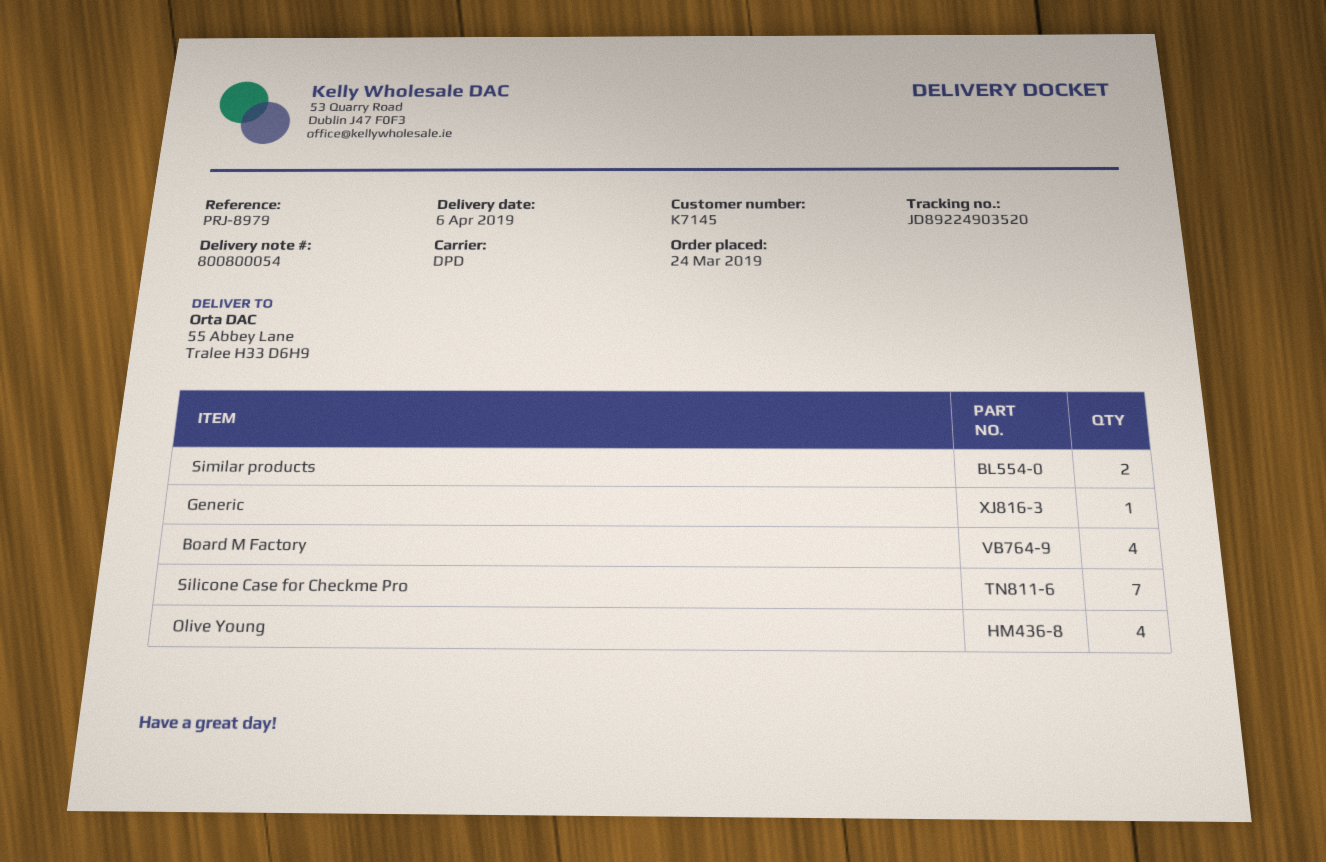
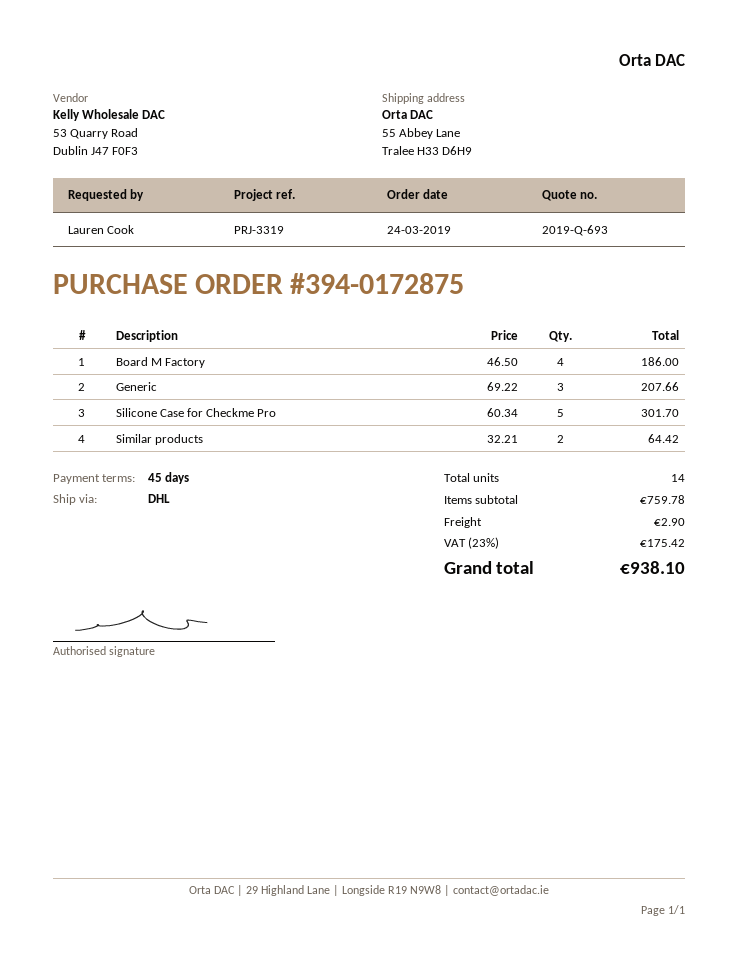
reference: PRJ-8979 -> PRJ-3319
shipping method: DPD -> DHL
Generic: 1 -> 3
Silicone Case for Checkme Pro: 7 -> 5
Olive Young: 4 -> none

